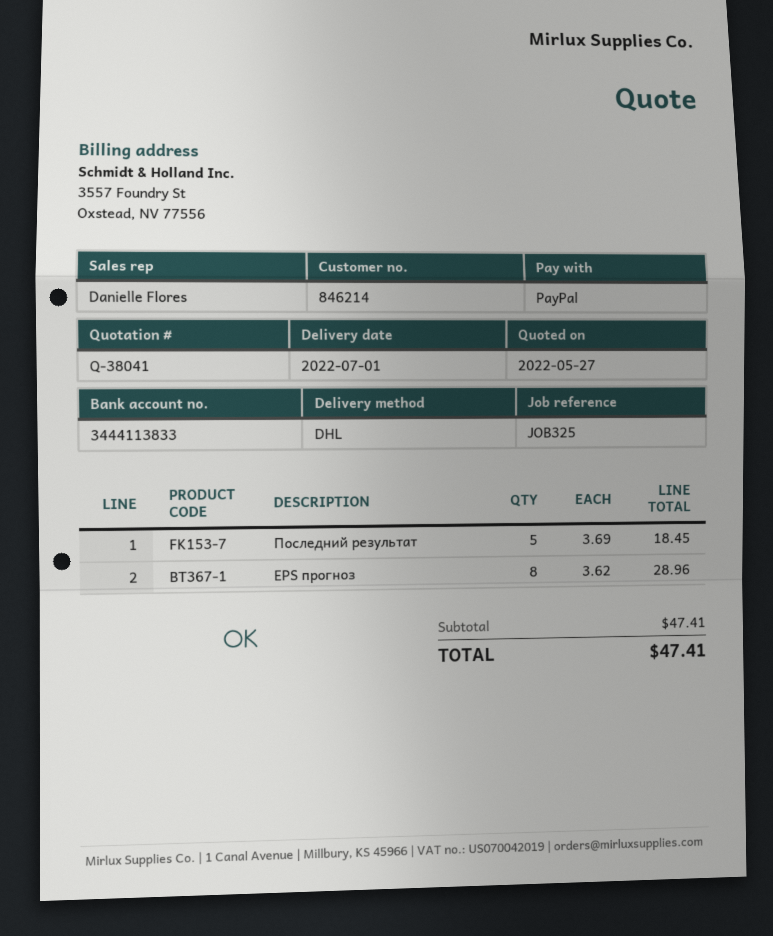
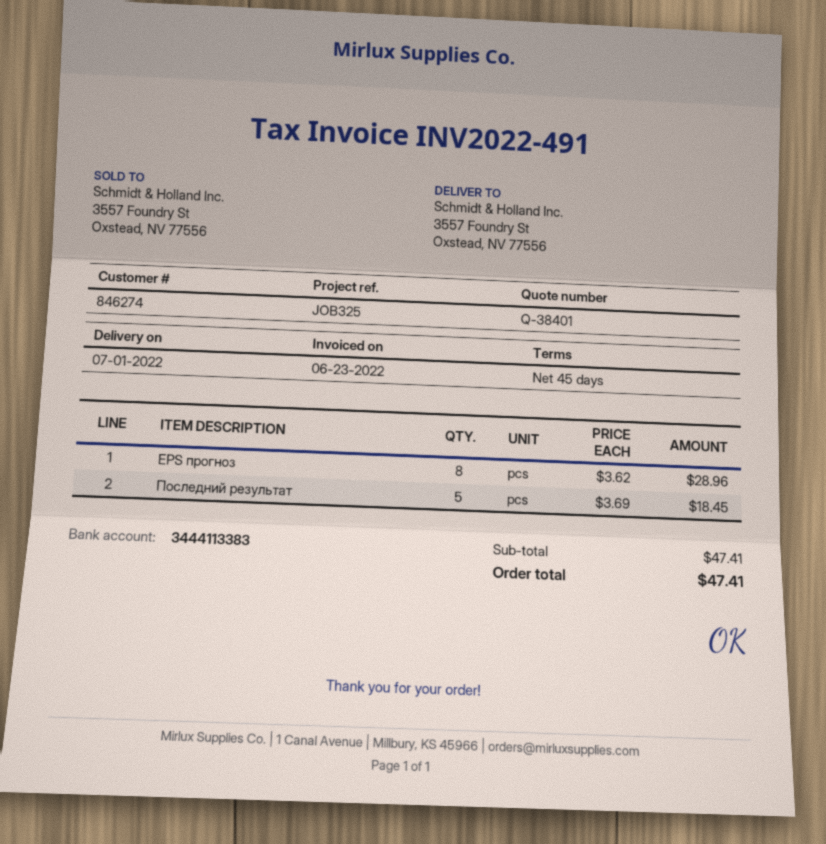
quote number: Q-38041 -> Q-38401
customer number: 846214 -> 846274
bank account: 3444113833 -> 3444113383

